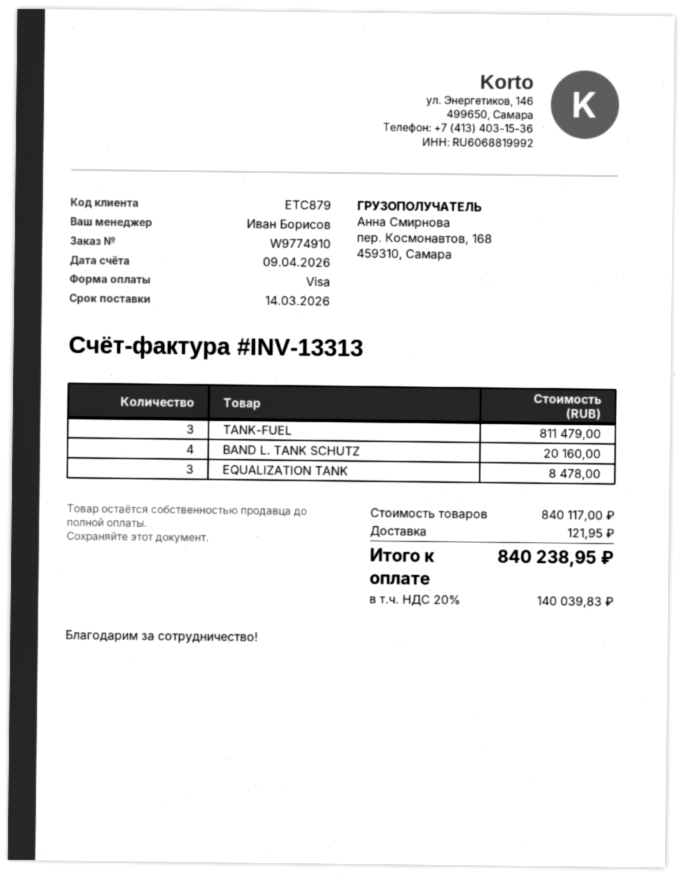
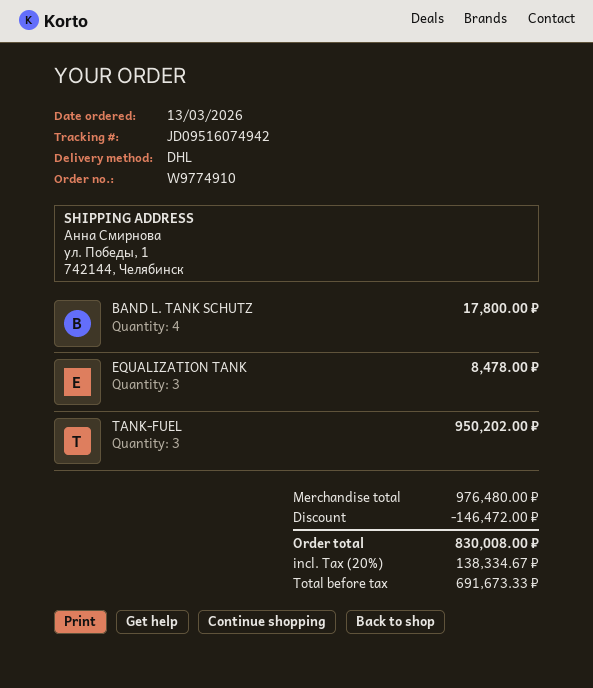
ship to: пер. Космонавтов, 168, 459310, Самара -> ул. Победы, 1, 742144, Челябинск
TANK-FUEL: 3 for 811479.00 -> 3 for 950202.00
BAND L. TANK SCHUTZ: 4 for 20160.00 -> 4 for 17800.00
subtotal: 840117.00 -> 976480.00
discount: none -> 146472.00
shipping: 121.95 -> none
tax: 20% = 140039.83 -> 20% = 138334.67
total: 840238.95 -> 830008.00

